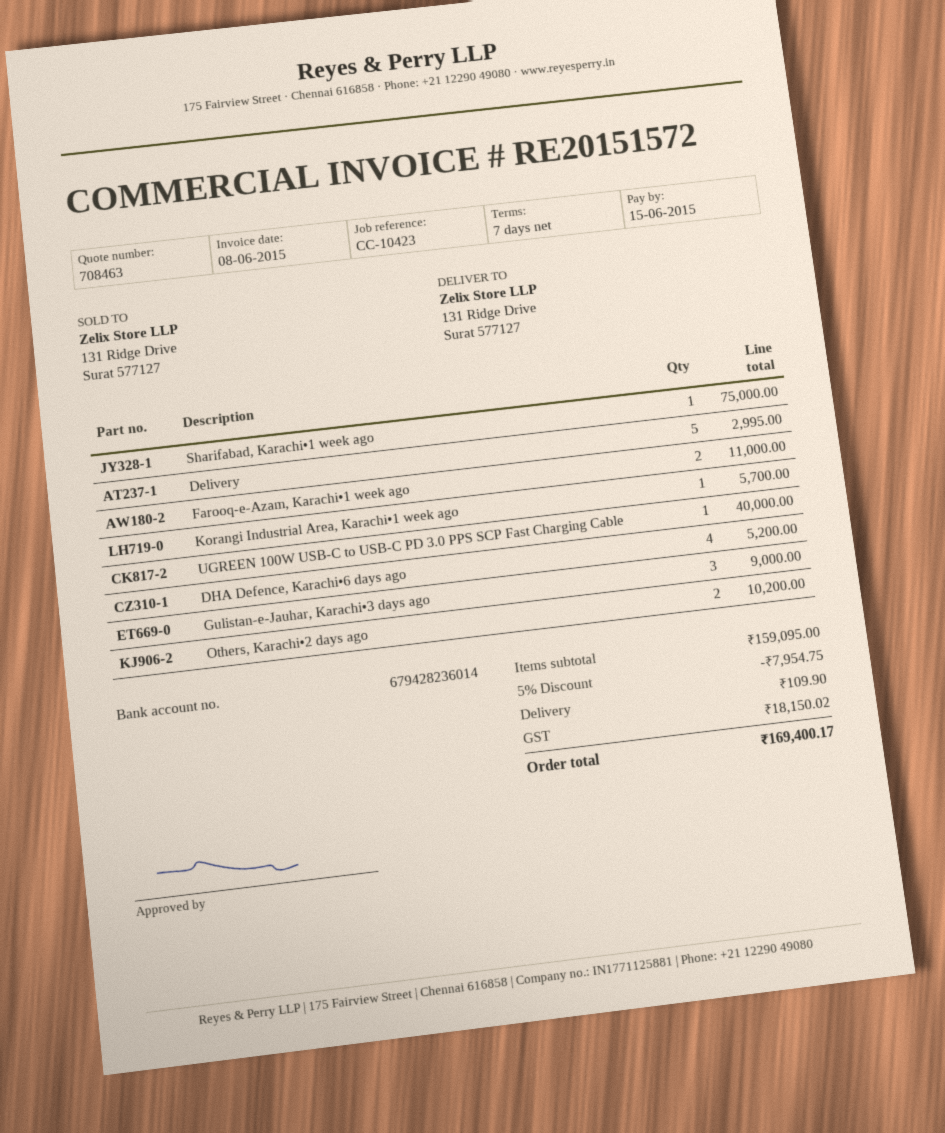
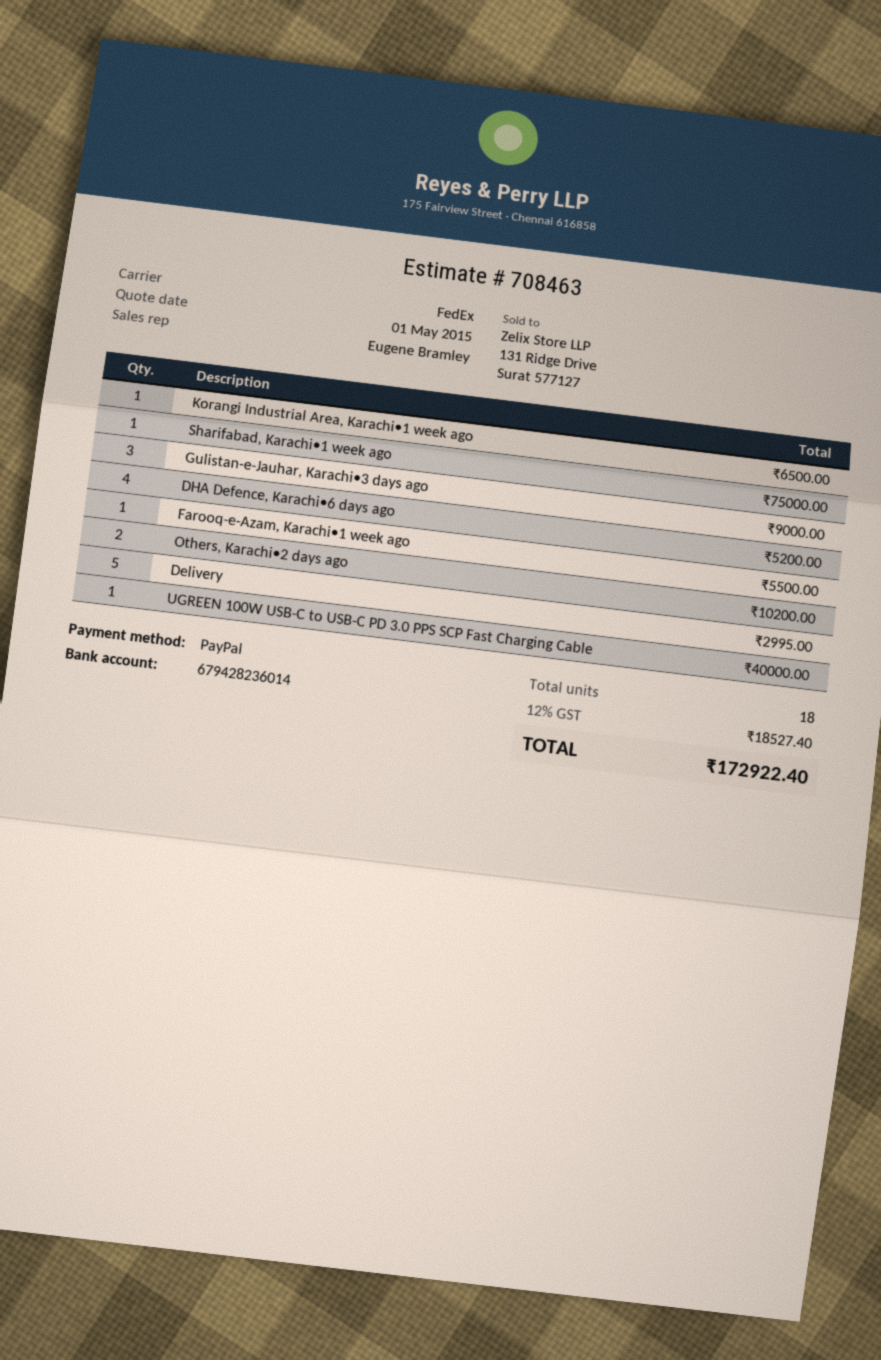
Farooq-e-Azam, Karachi•1 week ago: 2 for 11000.00 -> 1 for 5500.00
Korangi Industrial Area, Karachi•1 week ago: 1 for 5700.00 -> 1 for 6500.00
discount: 5% = 7954.75 -> none
shipping: 109.90 -> none
tax: 18150.02 -> 18527.40
total: 169400.17 -> 172922.40

